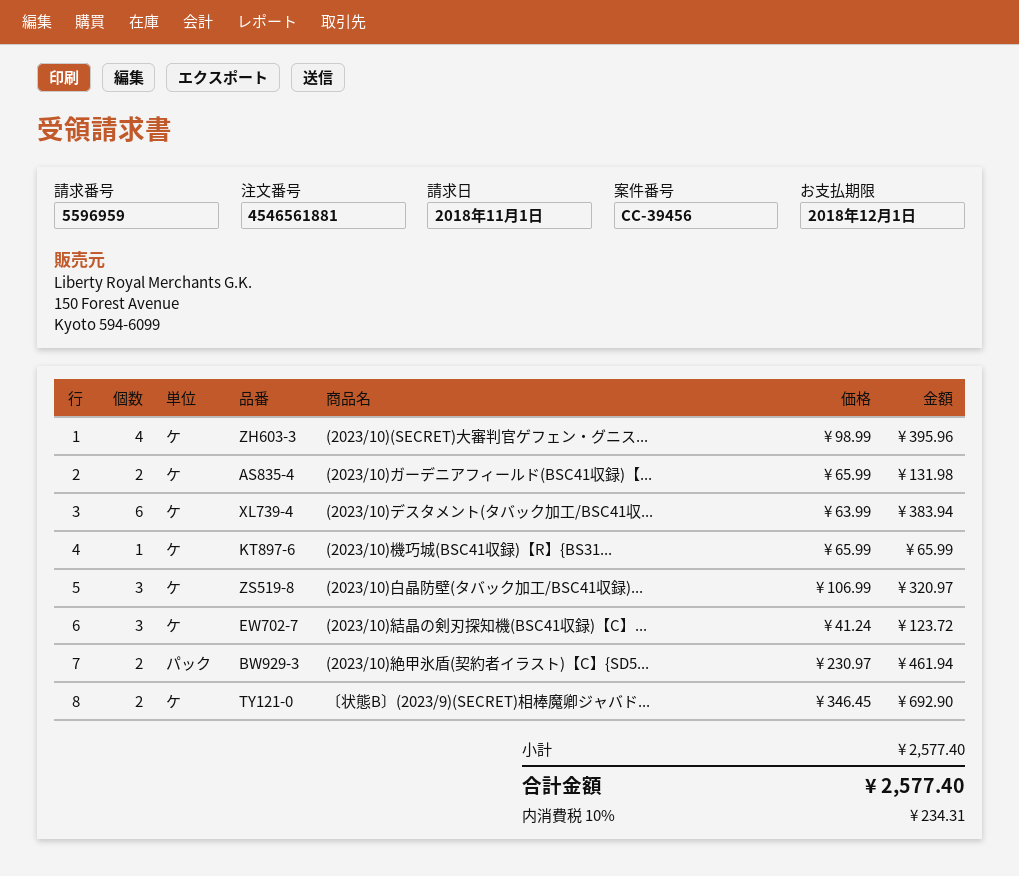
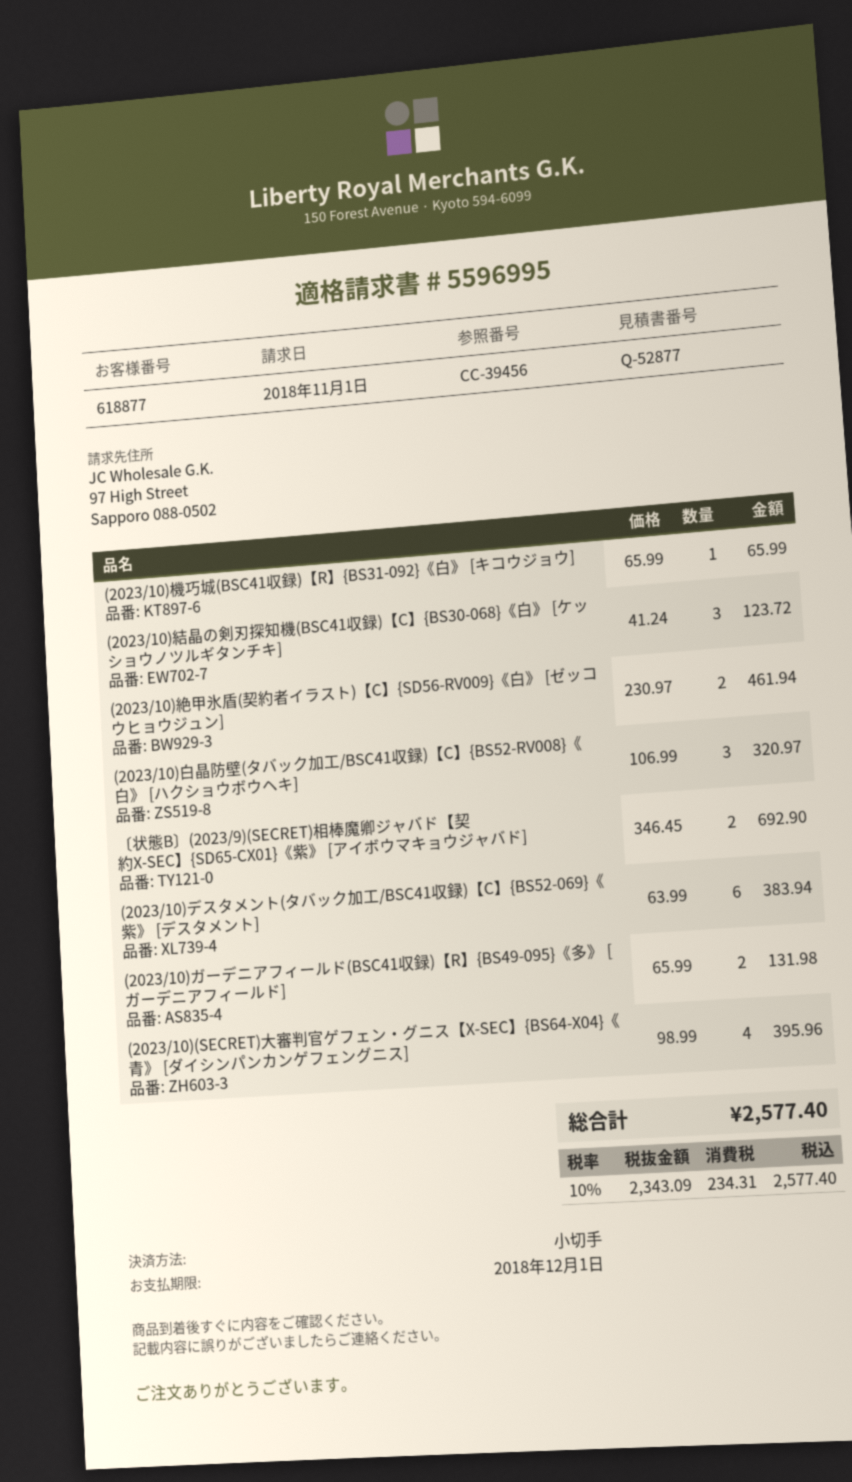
invoice number: 5596959 -> 5596995

